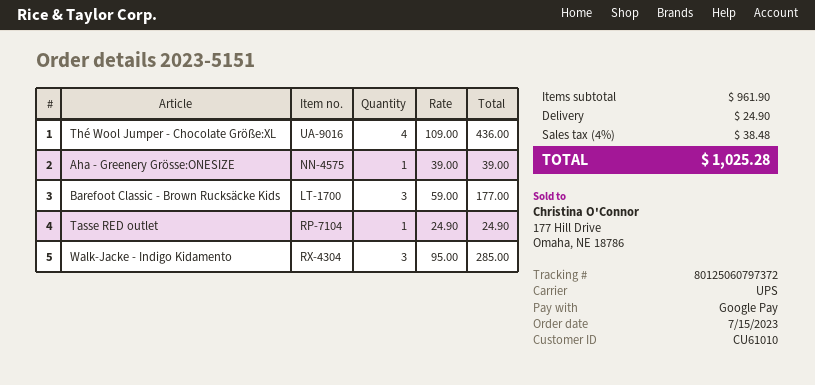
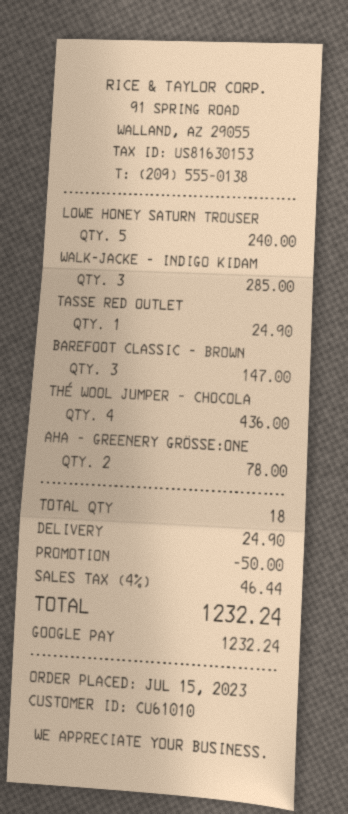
Aha - Greenery Grösse:ONESIZE: 1 for 39.00 -> 2 for 78.00
Barefoot Classic - Brown Rucksäcke Kids: 3 for 177.00 -> 3 for 147.00
LOWE HONEY SATURN TROUSER: none -> 5 for 240.00
discount: none -> 50.00
tax: 4% = 38.48 -> 4% = 46.44
total: 1025.28 -> 1232.24

